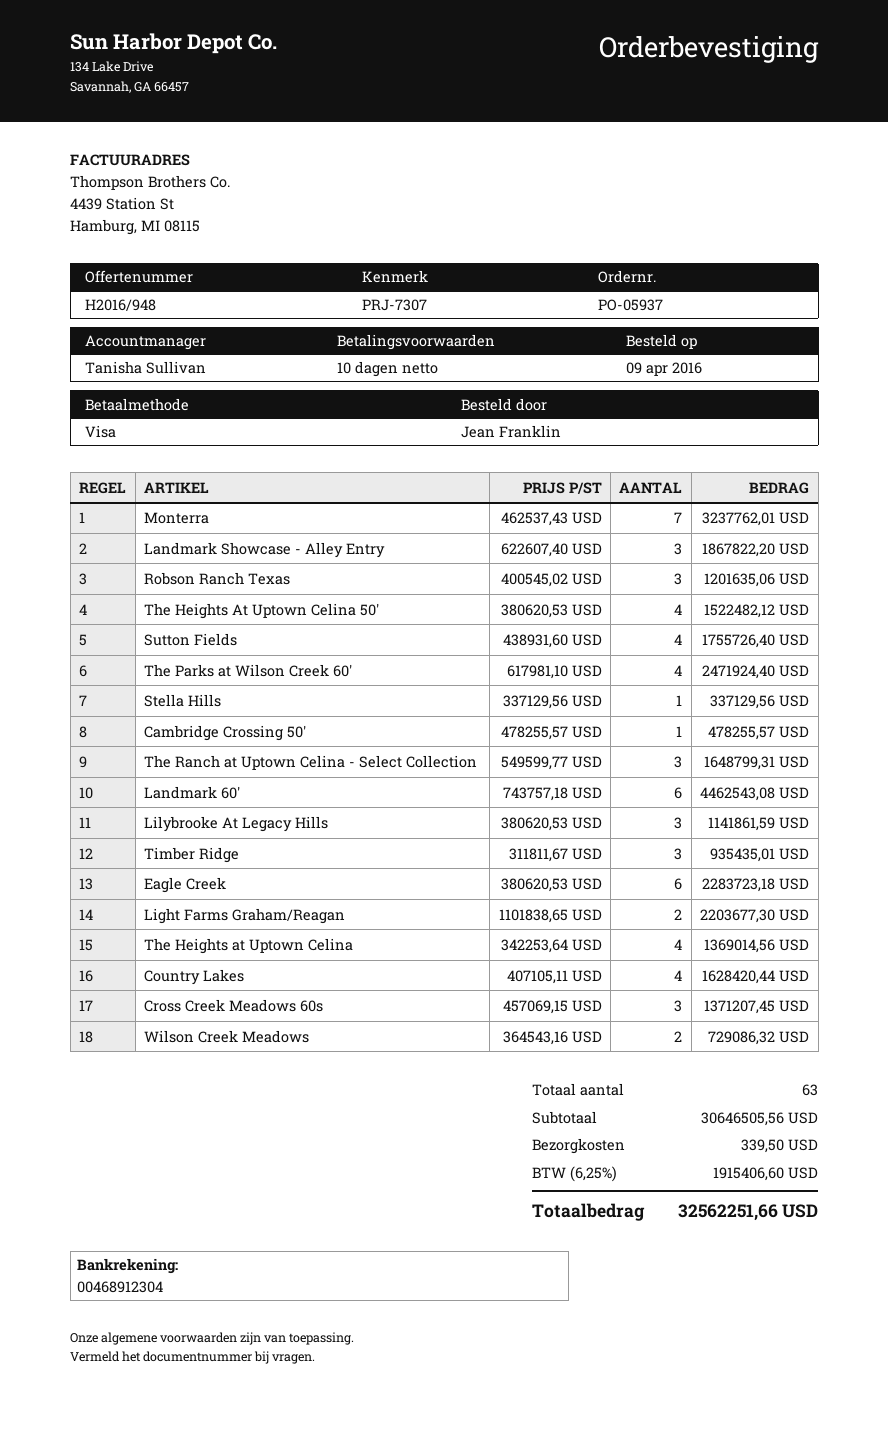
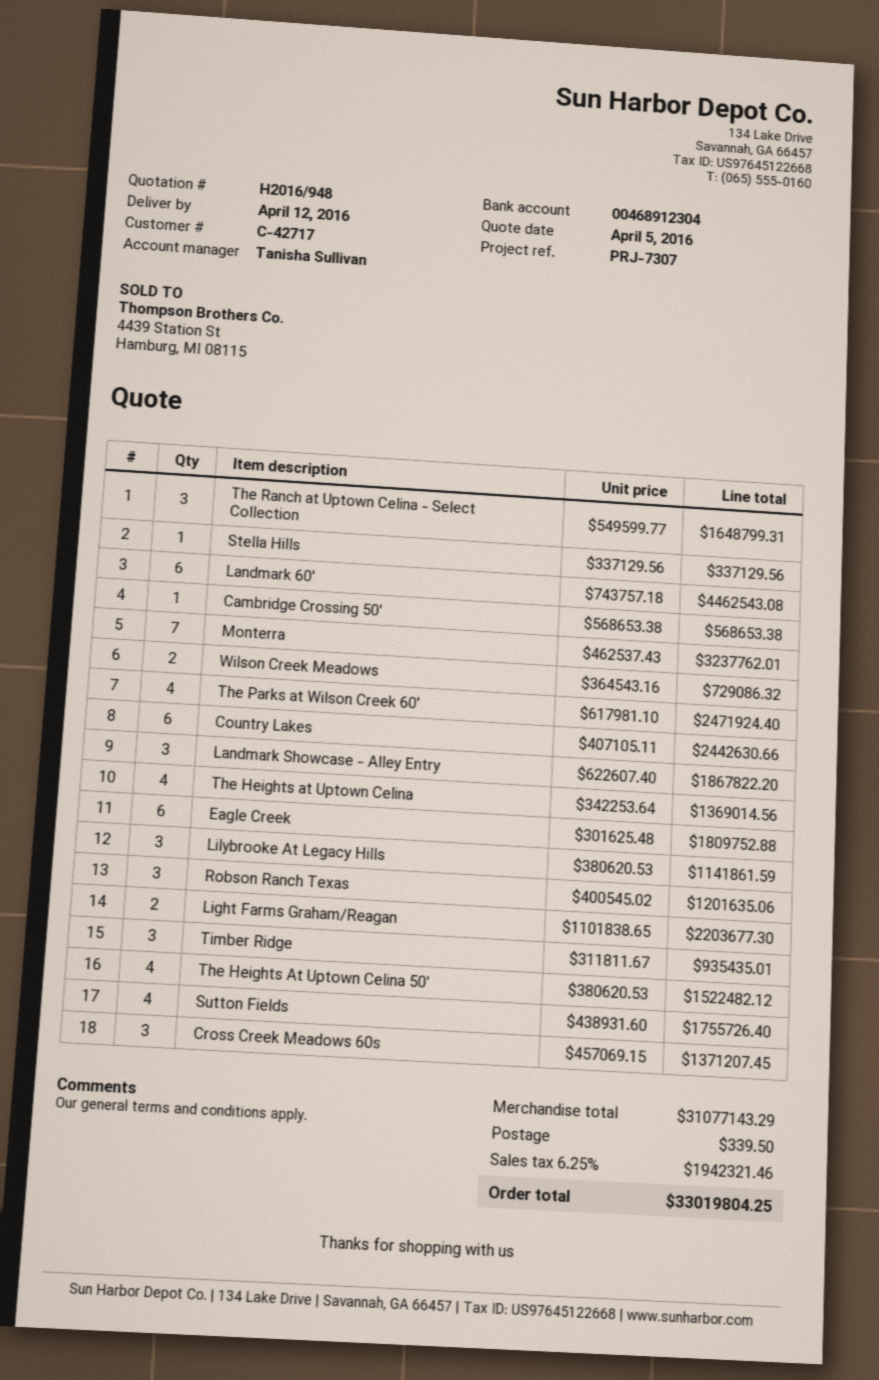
Cambridge Crossing 50': 1 x 478255.57 = 478255.57 -> 1 x 568653.38 = 568653.38
Eagle Creek: 6 x 380620.53 = 2283723.18 -> 6 x 301625.48 = 1809752.88
Country Lakes: 4 x 407105.11 = 1628420.44 -> 6 x 407105.11 = 2442630.66
subtotal: 30646505.56 -> 31077143.29
tax: 6.25% = 1915406.60 -> 6.25% = 1942321.46
total: 32562251.66 -> 33019804.25

